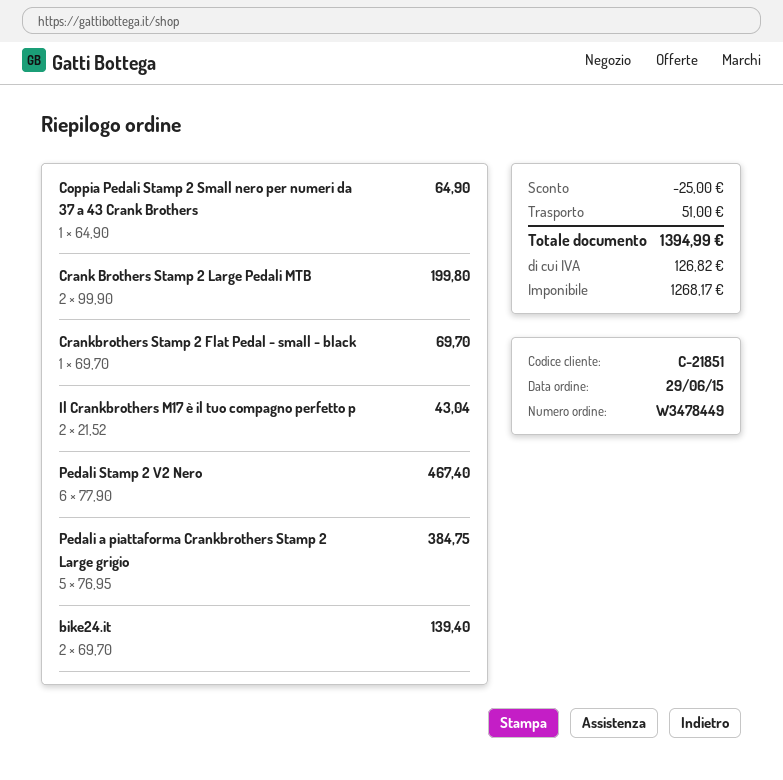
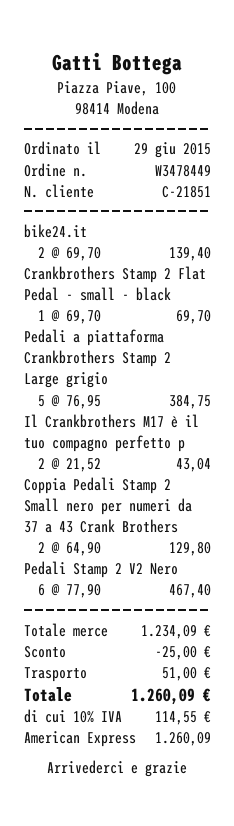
Coppia Pedali Stamp 2 Small nero per numeri da 37 a 43 Crank Brothers: 1 x 64.90 = 64.90 -> 2 x 64.90 = 129.80
Crank Brothers Stamp 2 Large Pedali MTB: 2 x 99.90 = 199.80 -> none
tax: 126.82 -> 114.55
total: 1394.99 -> 1260.09

